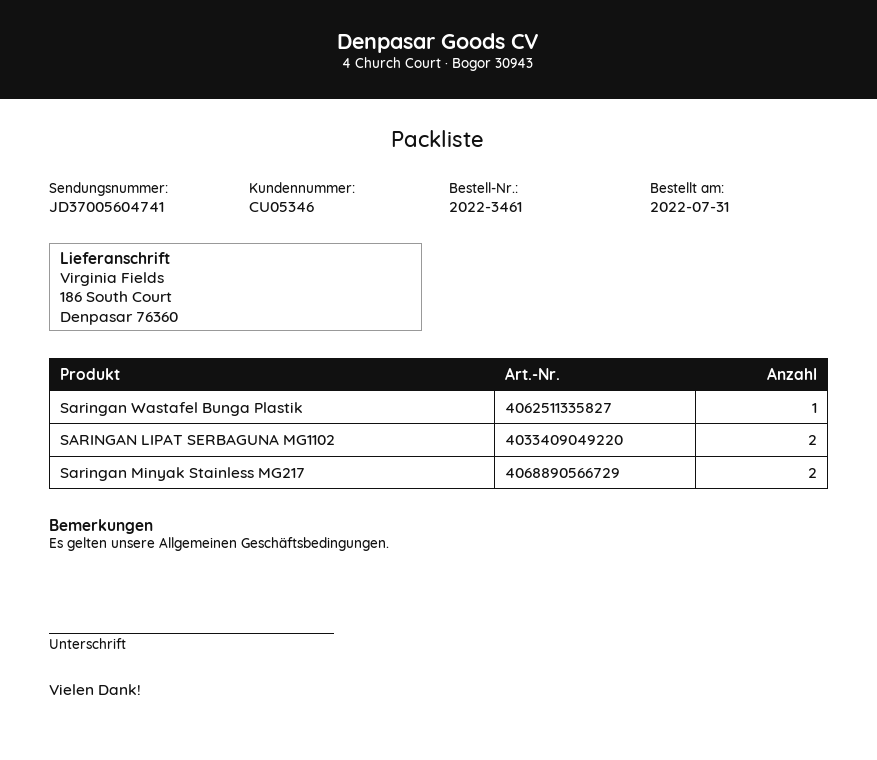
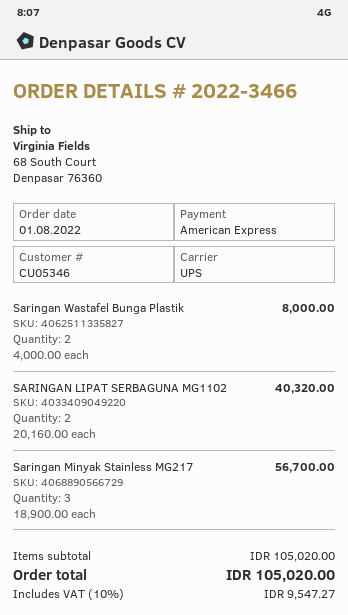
order number: 2022-3461 -> 2022-3466
order date: 2022-07-31 -> 2022-08-01
ship to: 186 South Court, Denpasar 76360 -> 68 South Court, Denpasar 76360
Saringan Wastafel Bunga Plastik: 1 -> 2
Saringan Minyak Stainless MG217: 2 -> 3

